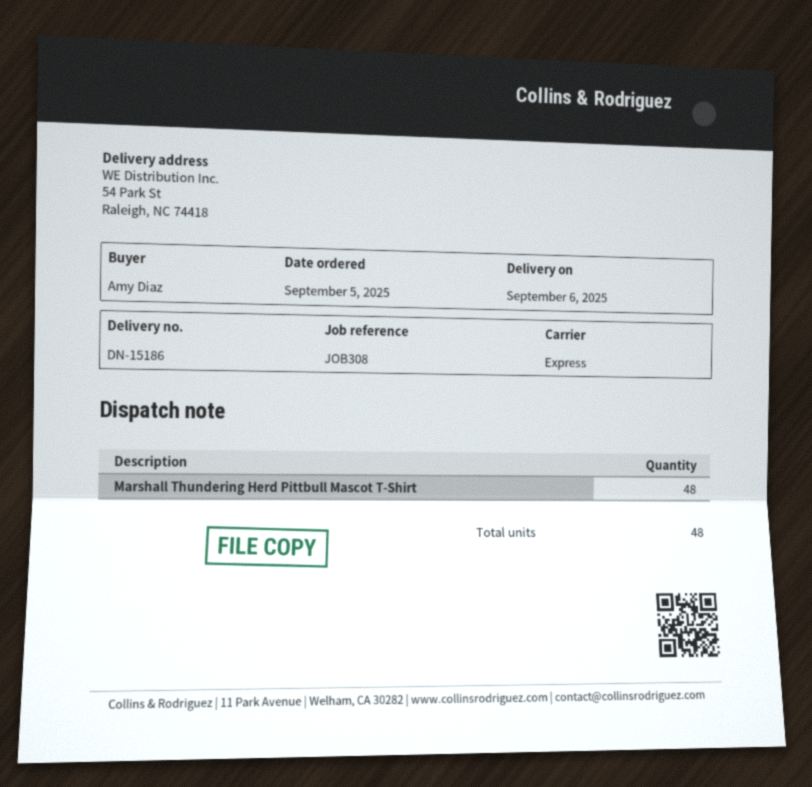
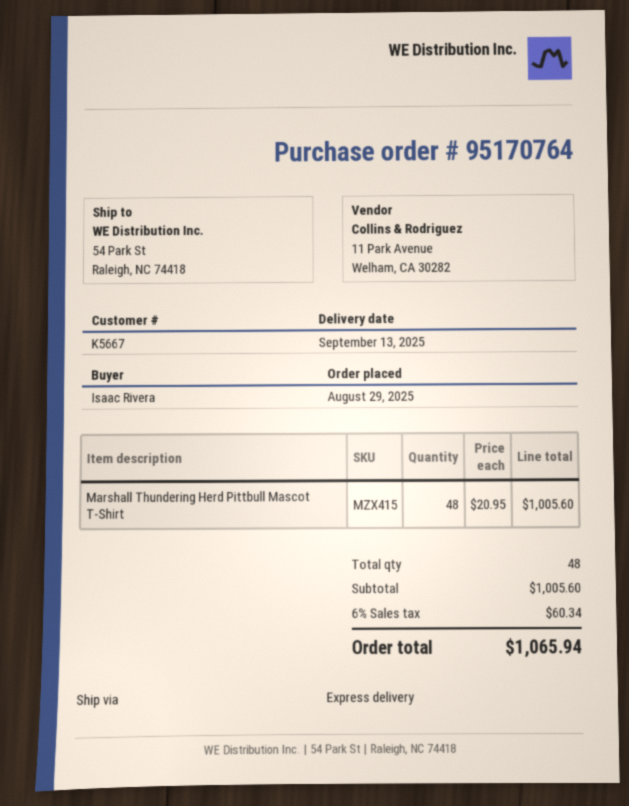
order date: 2025-09-05 -> 2025-08-29
delivery date: 2025-09-06 -> 2025-09-13
ordered by: Amy Diaz -> Isaac Rivera

